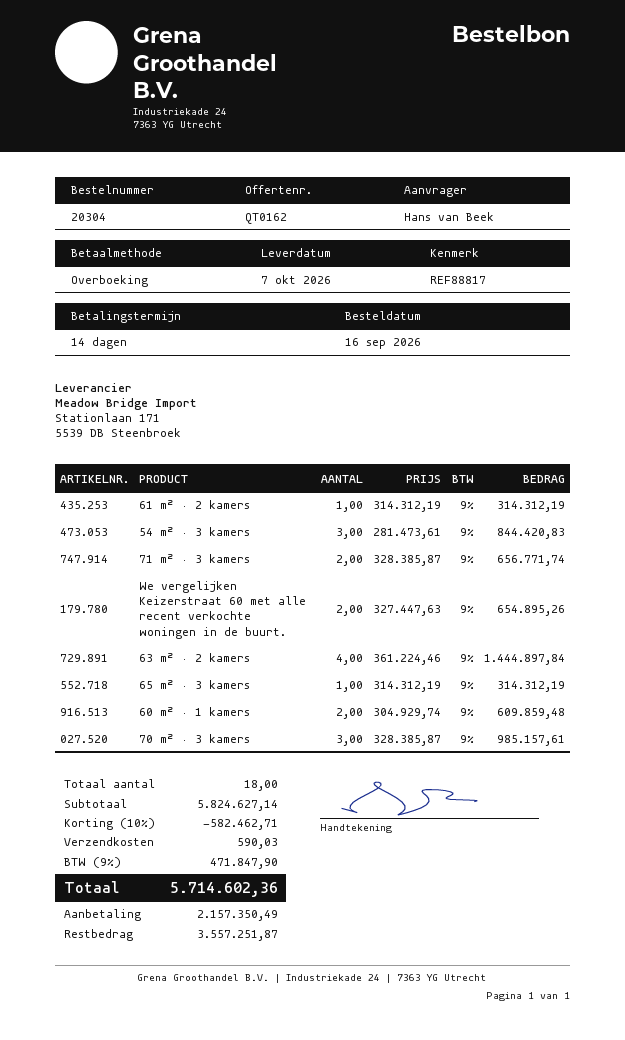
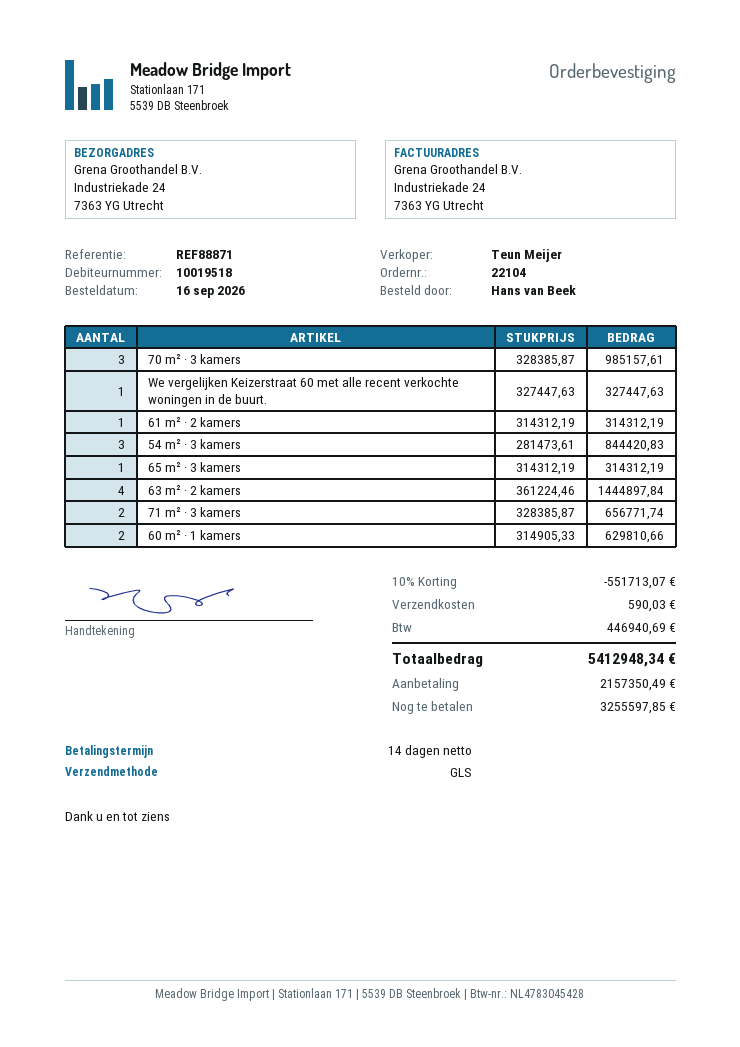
order number: 20304 -> 22104
reference: REF88817 -> REF88871
We vergelijken Keizerstraat 60 met alle recent verkochte woningen in de buurt.: 2 x 327447.63 = 654895.26 -> 1 x 327447.63 = 327447.63
60 m² · 1 kamers: 2 x 304929.74 = 609859.48 -> 2 x 314905.33 = 629810.66
discount: 10% = 582462.71 -> 10% = 551713.07
tax: 471847.90 -> 446940.69
total: 5714602.36 -> 5412948.34
balance: 3557251.87 -> 3255597.85

